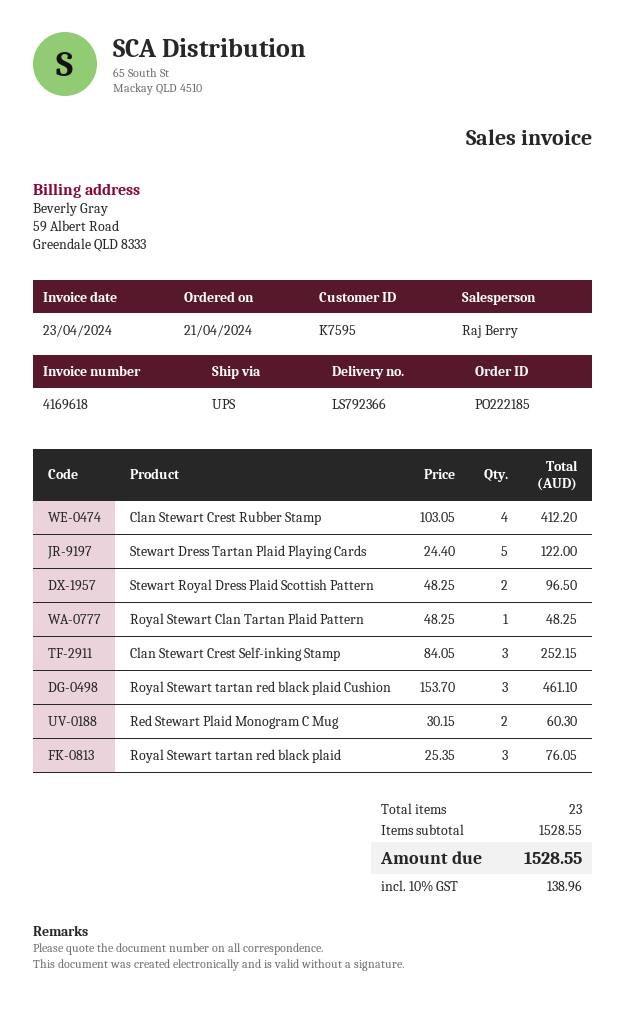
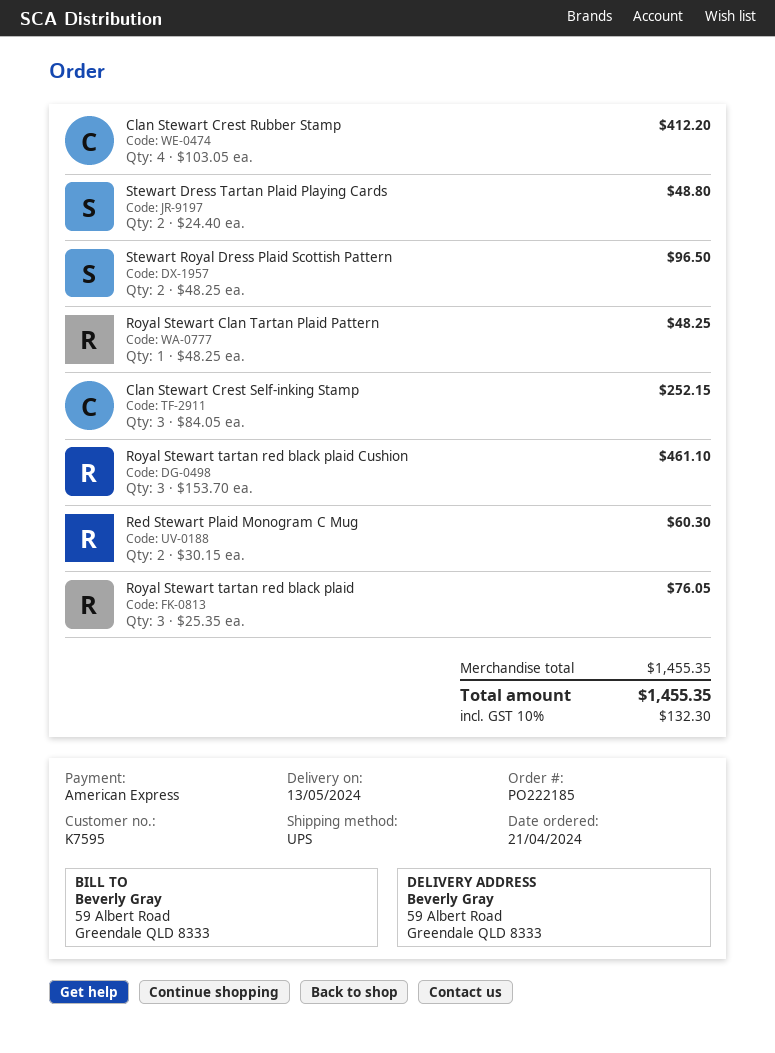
Stewart Dress Tartan Plaid Playing Cards: 5 x 24.40 = 122.00 -> 2 x 24.40 = 48.80
subtotal: 1528.55 -> 1455.35
tax: 10% = 138.96 -> 10% = 132.30
total: 1528.55 -> 1455.35

